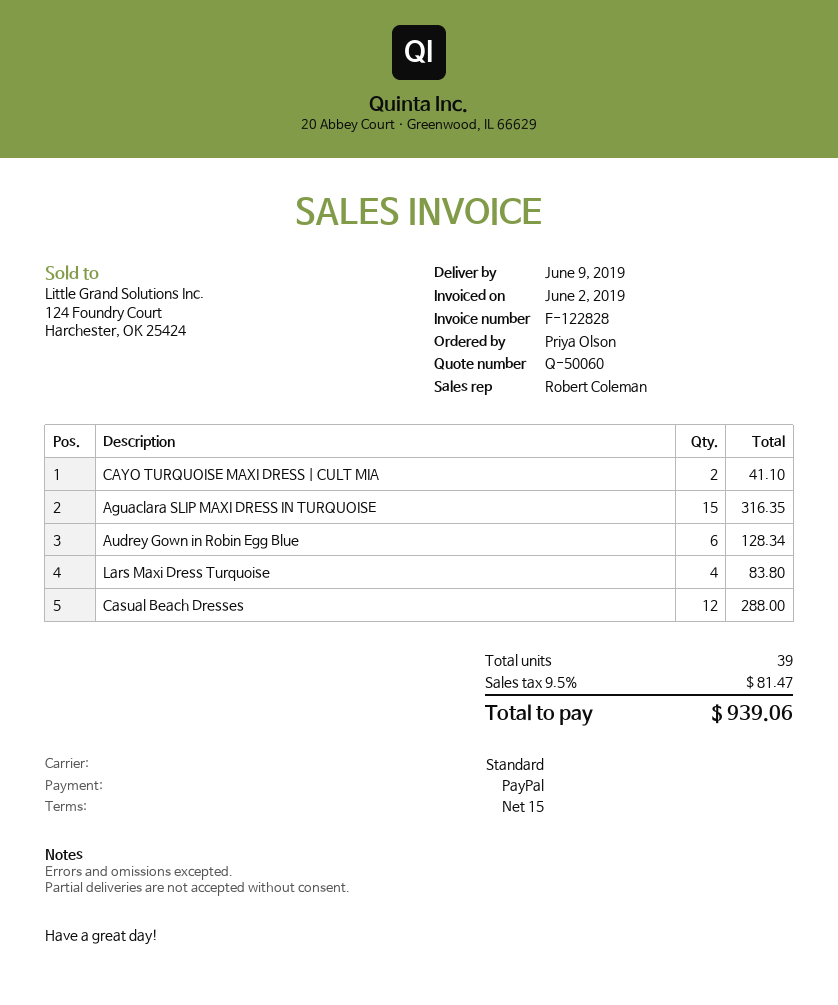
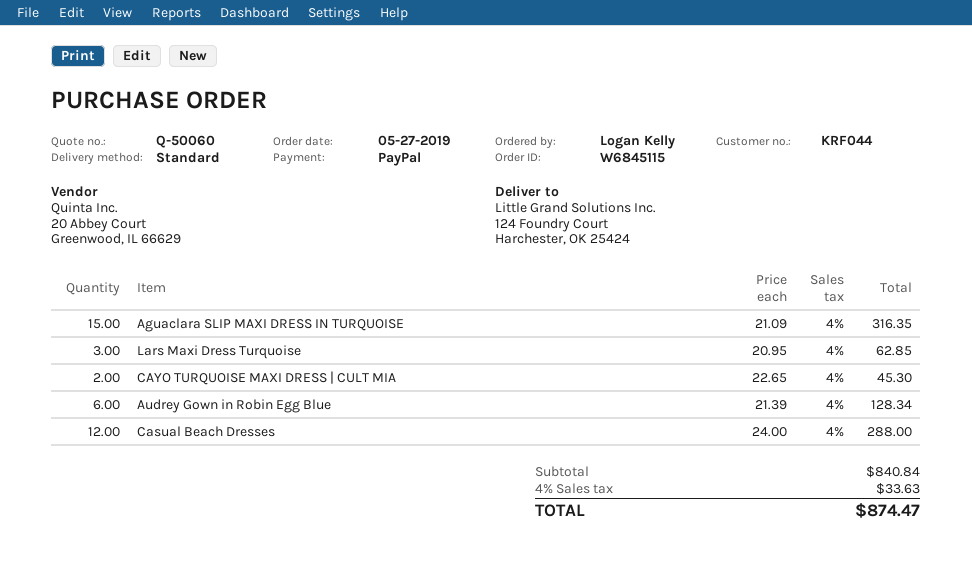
ordered by: Priya Olson -> Logan Kelly
CAYO TURQUOISE MAXI DRESS | CULT MIA: 2 for 41.10 -> 2 for 45.30
Lars Maxi Dress Turquoise: 4 for 83.80 -> 3 for 62.85
tax: 9.5% = 81.47 -> 4% = 33.63
total: 939.06 -> 874.47

